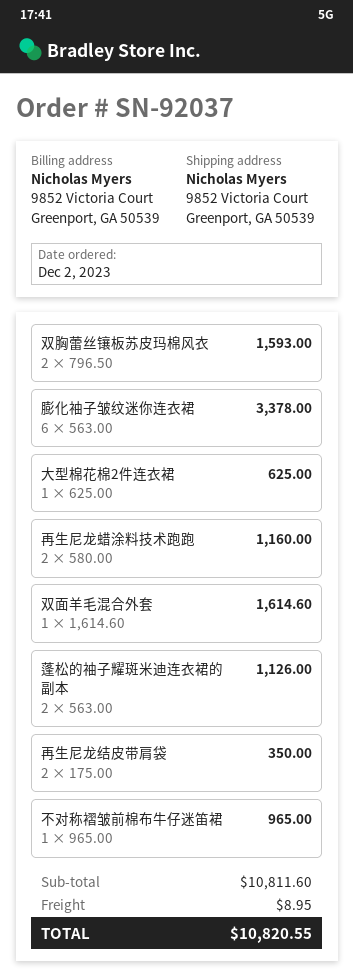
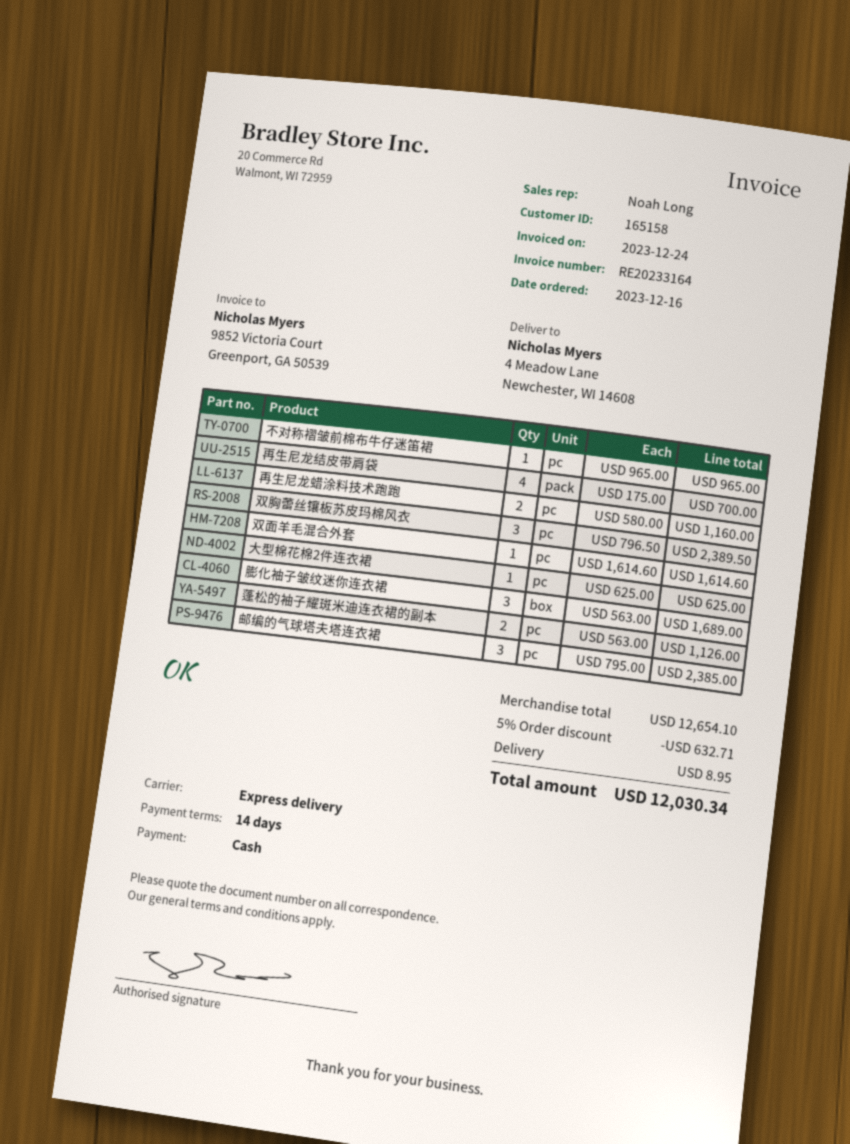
order date: 2023-12-02 -> 2023-12-16
ship to: 9852 Victoria Court, Greenport, GA 50539 -> 4 Meadow Lane, Newchester, WI 14608
双胸蕾丝镶板苏皮玛棉风衣: 2 x 796.50 = 1593.00 -> 3 x 796.50 = 2389.50
膨化袖子皱纹迷你连衣裙: 6 x 563.00 = 3378.00 -> 3 x 563.00 = 1689.00
再生尼龙结皮带肩袋: 2 x 175.00 = 350.00 -> 4 x 175.00 = 700.00
邮编的气球塔夫塔连衣裙: none -> 3 x 795.00 = 2385.00
subtotal: 10811.60 -> 12654.10
discount: none -> 5% = 632.71
total: 10820.55 -> 12030.34

